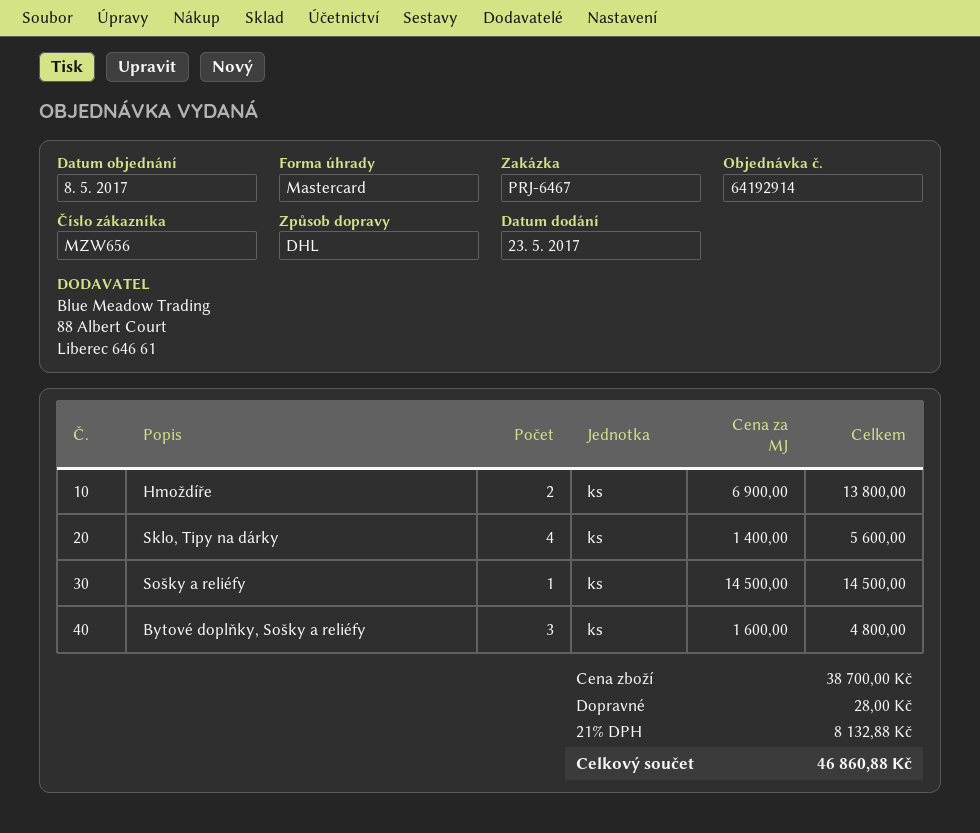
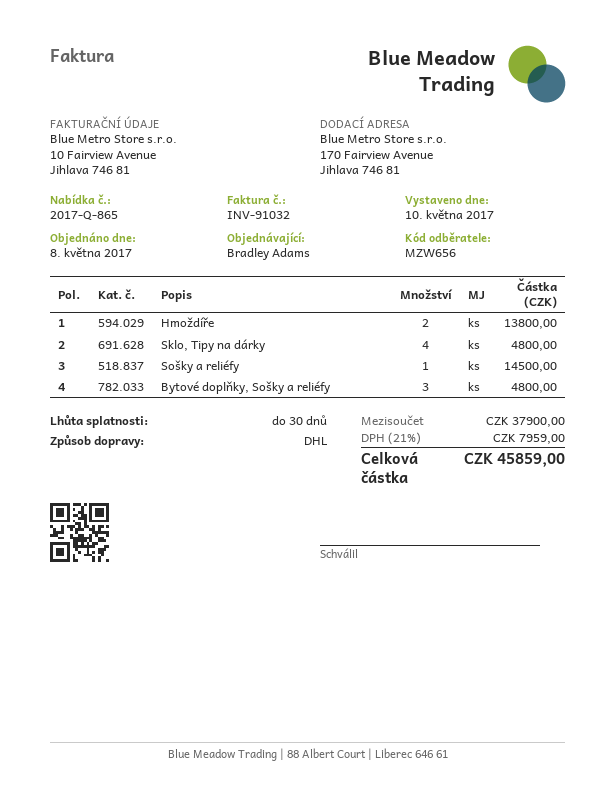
Sklo, Tipy na dárky: 4 for 5600.00 -> 4 for 4800.00
subtotal: 38700.00 -> 37900.00
shipping: 28.00 -> none
tax: 21% = 8132.88 -> 21% = 7959.00
total: 46860.88 -> 45859.00

